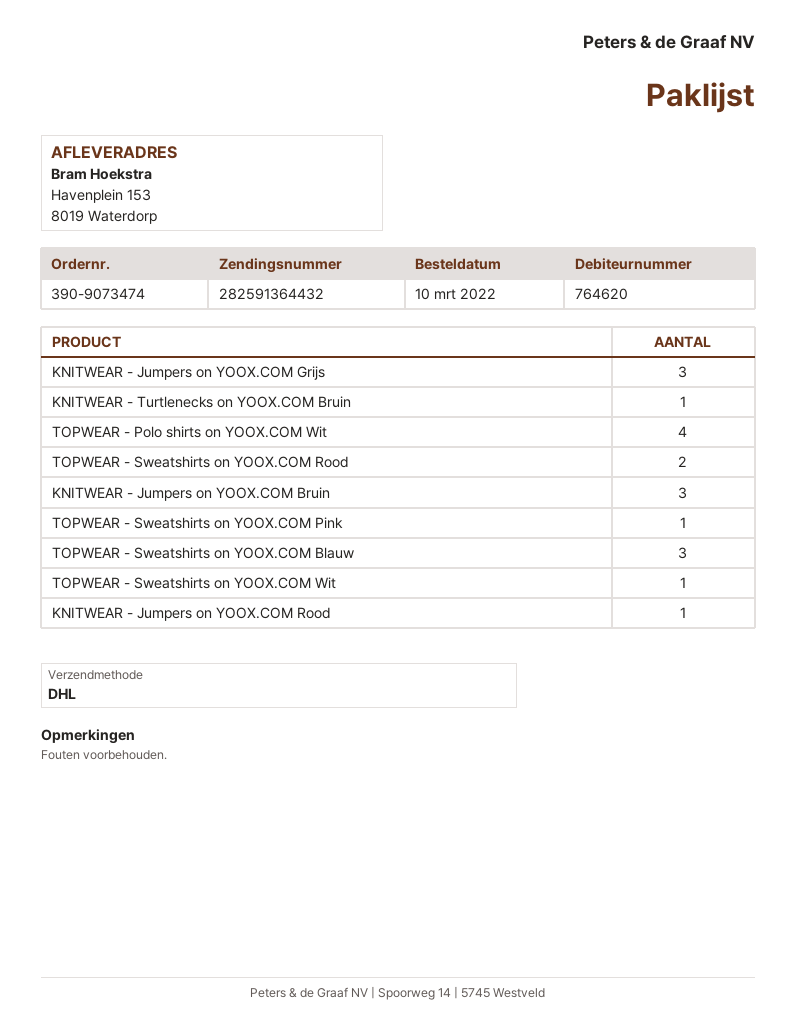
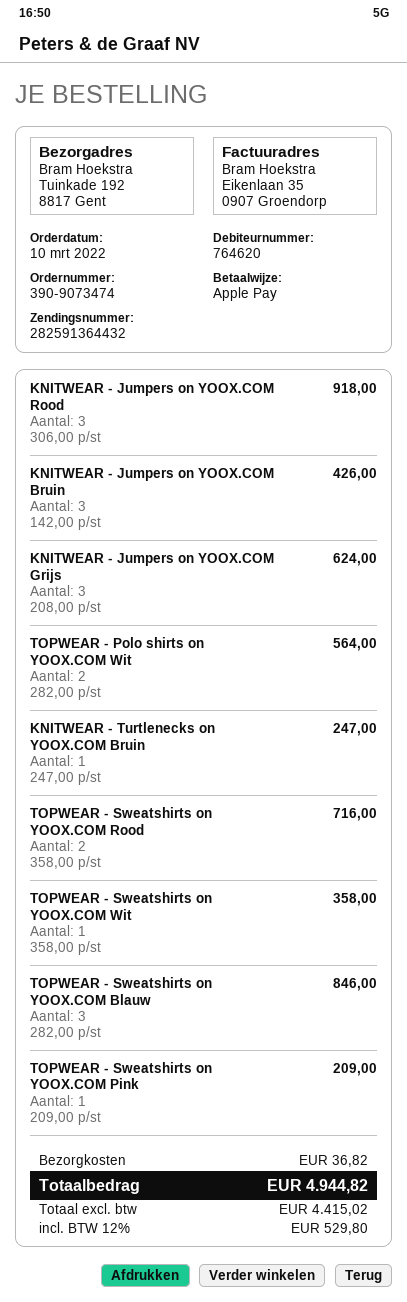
ship to: Havenplein 153, 8019 Waterdorp -> Tuinkade 192, 8817 Gent
TOPWEAR - Polo shirts on YOOX.COM Wit: 4 -> 2
KNITWEAR - Jumpers on YOOX.COM Rood: 1 -> 3

